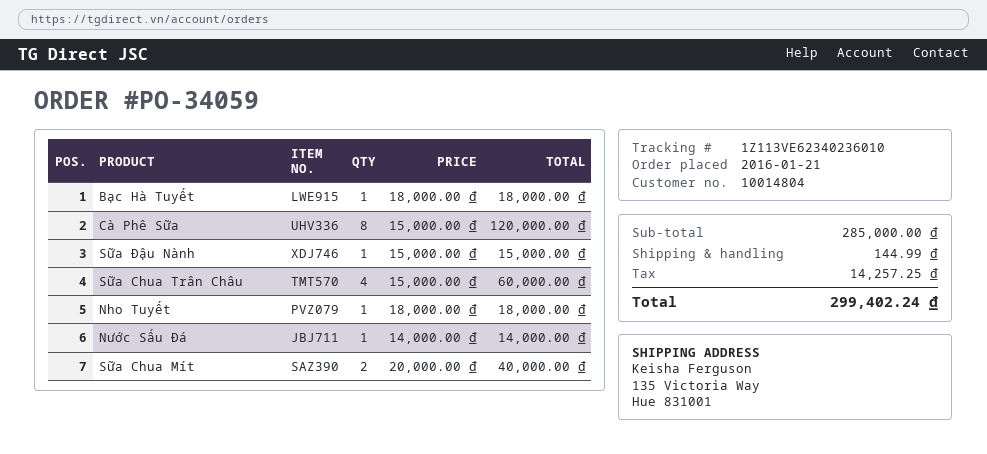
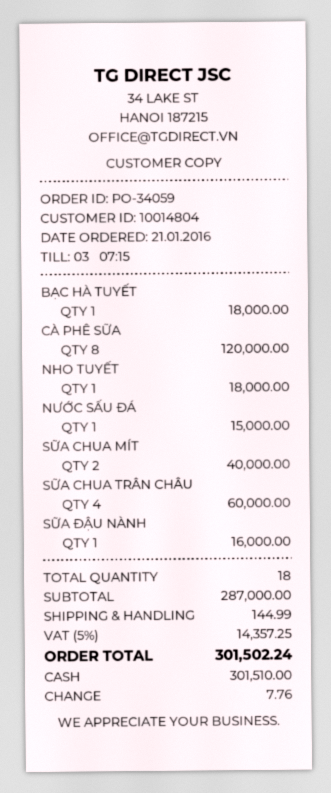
Sữa Đậu Nành: 1 for 15000.00 -> 1 for 16000.00
Nước Sấu Đá: 1 for 14000.00 -> 1 for 15000.00
subtotal: 285000.00 -> 287000.00
tax: 14257.25 -> 14357.25
total: 299402.24 -> 301502.24

